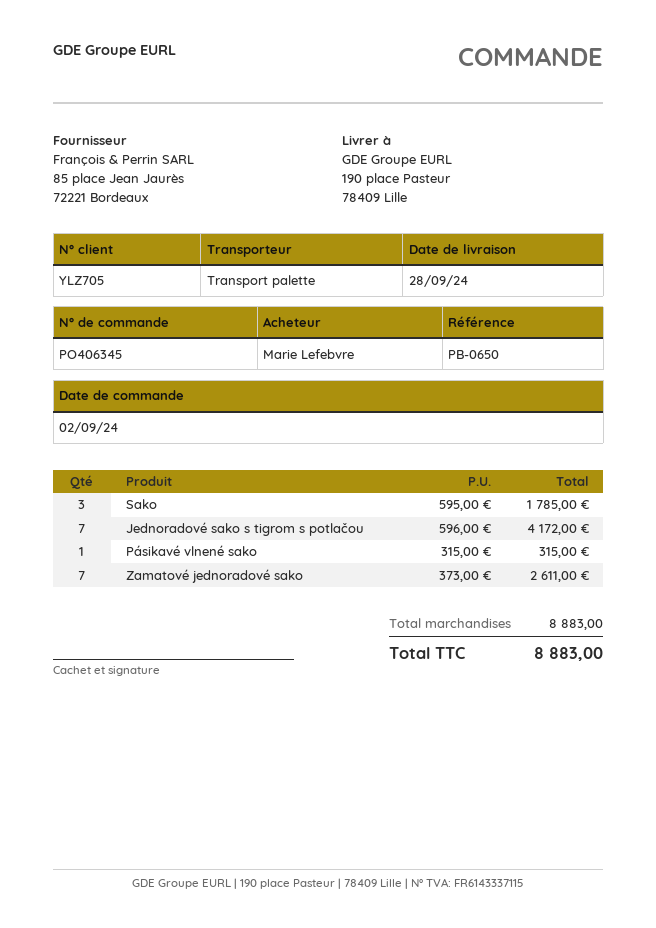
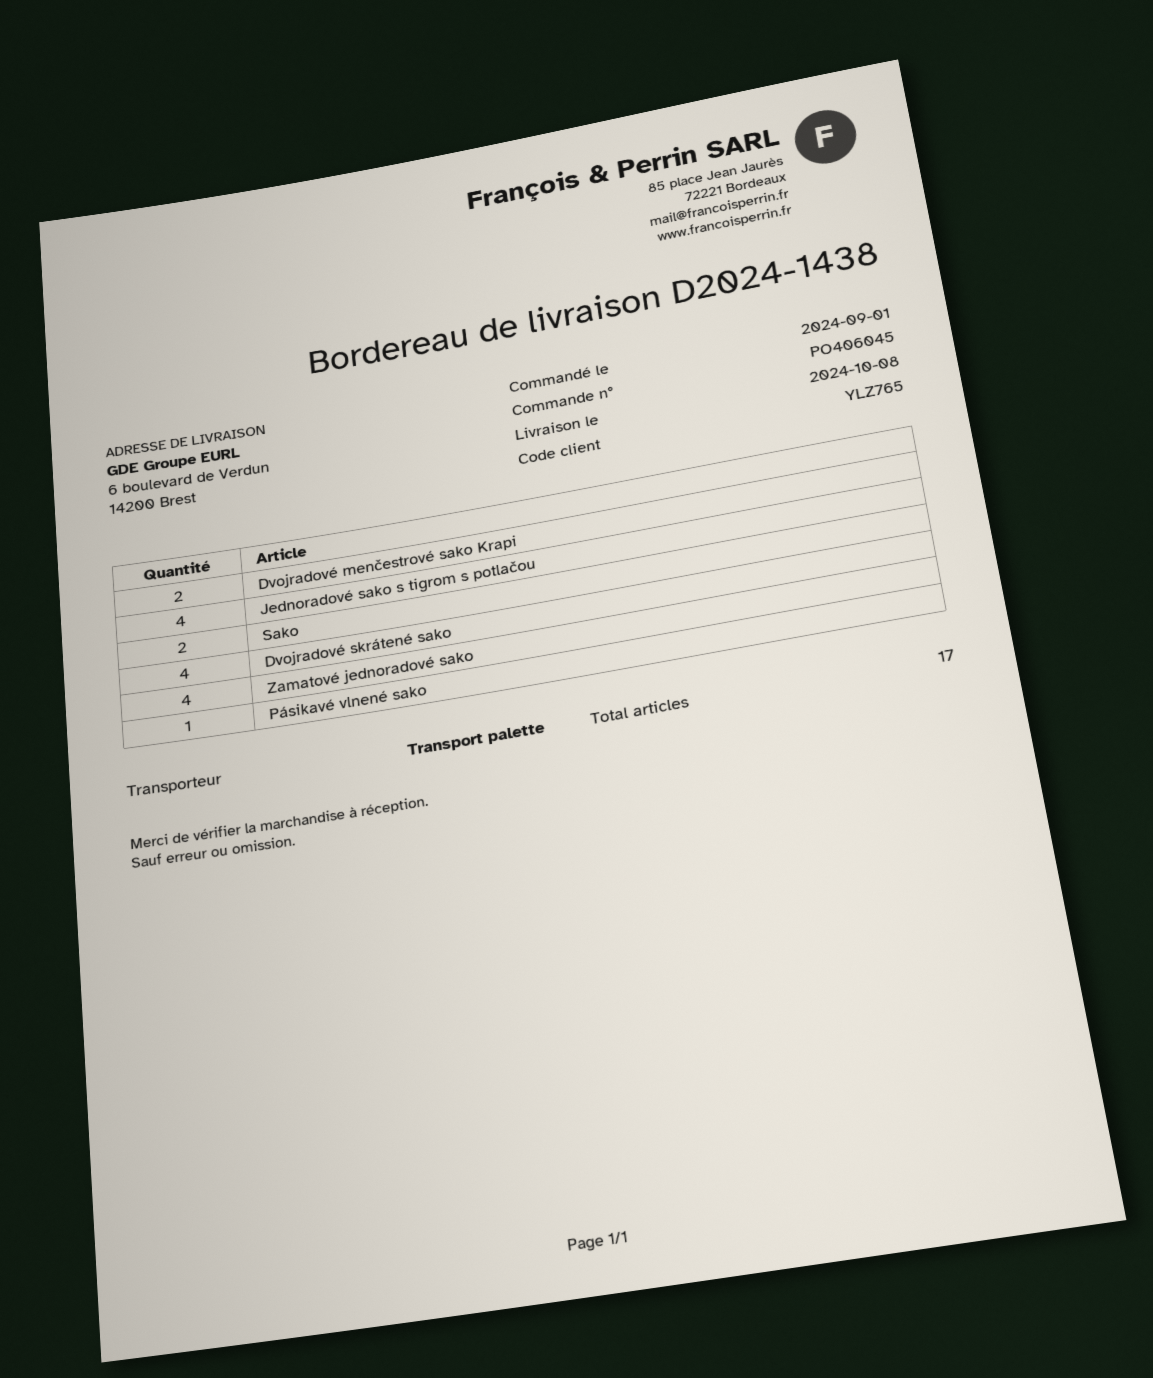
order number: PO406345 -> PO406045
order date: 2024-09-02 -> 2024-09-01
delivery date: 2024-09-28 -> 2024-10-08
customer number: YLZ705 -> YLZ765
ship to: 190 place Pasteur, 78409 Lille -> 6 boulevard de Verdun, 14200 Brest
Sako: 3 -> 2
Jednoradové sako s tigrom s potlačou: 7 -> 4
Zamatové jednoradové sako: 7 -> 4
Dvojradové menčestrové sako Krapi: none -> 2
Dvojradové skrátené sako: none -> 4

